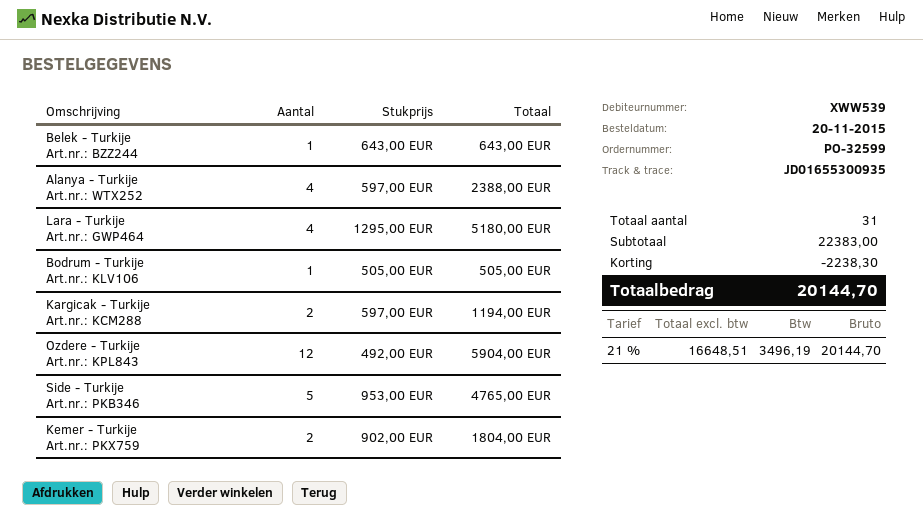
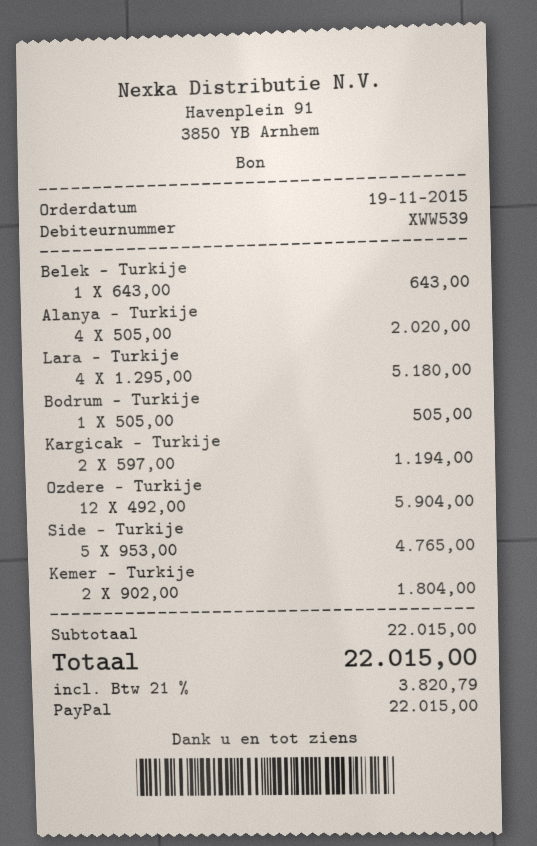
order date: 2015-11-20 -> 2015-11-19
Alanya - Turkije: 4 x 597.00 = 2388.00 -> 4 x 505.00 = 2020.00
subtotal: 22383.00 -> 22015.00
discount: 2238.30 -> none
tax: 21% = 3496.19 -> 21% = 3820.79
total: 20144.70 -> 22015.00

